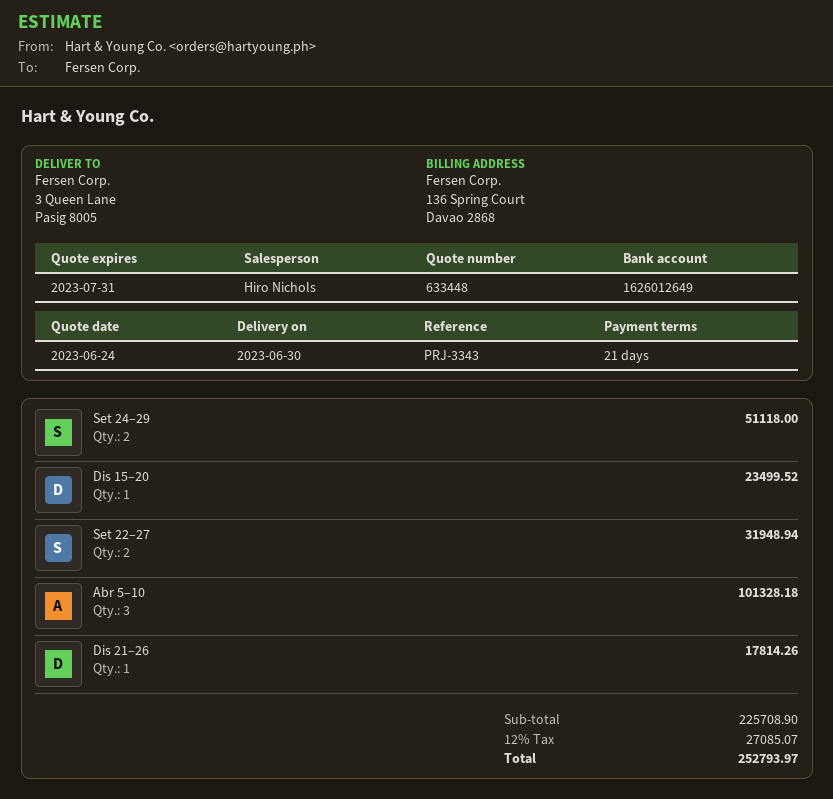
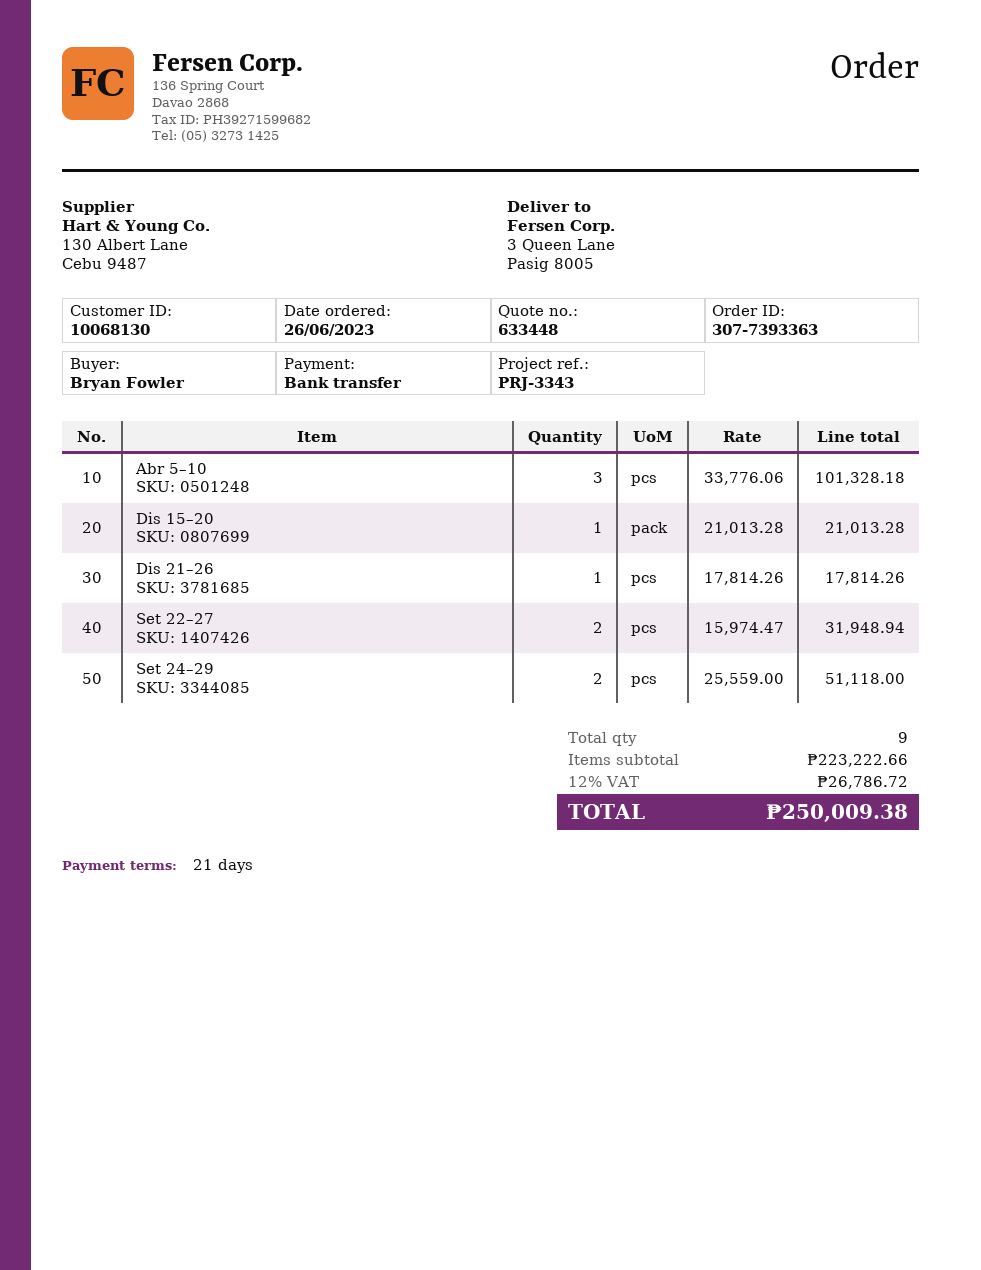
Dis 15–20: 1 for 23499.52 -> 1 for 21013.28
subtotal: 225708.90 -> 223222.66
tax: 12% = 27085.07 -> 12% = 26786.72
total: 252793.97 -> 250009.38

